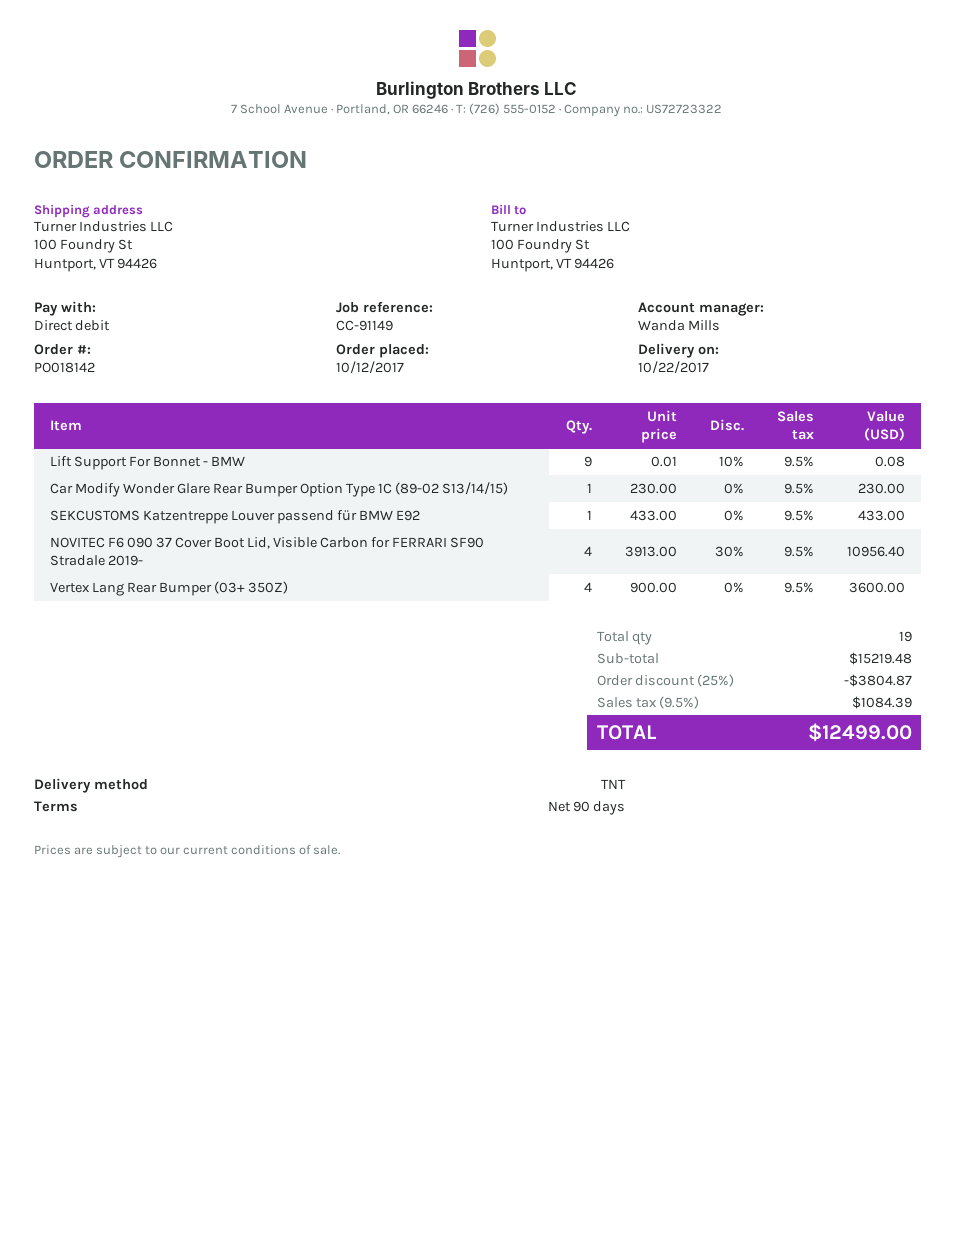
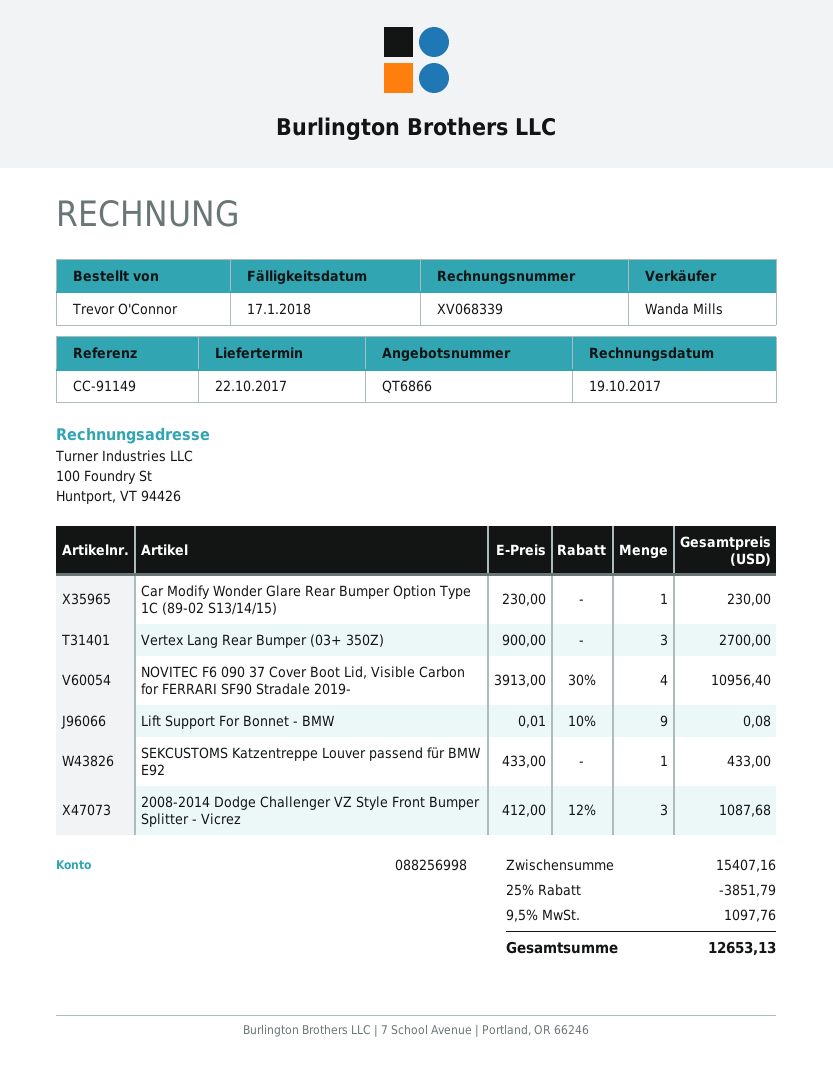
Vertex Lang Rear Bumper (03+ 350Z): 4 x 900.00 = 3600.00 -> 3 x 900.00 = 2700.00
2008-2014 Dodge Challenger VZ Style Front Bumper Splitter - Vicrez: none -> 3 x 412.00 - 12% = 1087.68
subtotal: 15219.48 -> 15407.16
discount: 25% = 3804.87 -> 25% = 3851.79
tax: 9.5% = 1084.39 -> 9.5% = 1097.76
total: 12499.00 -> 12653.13

